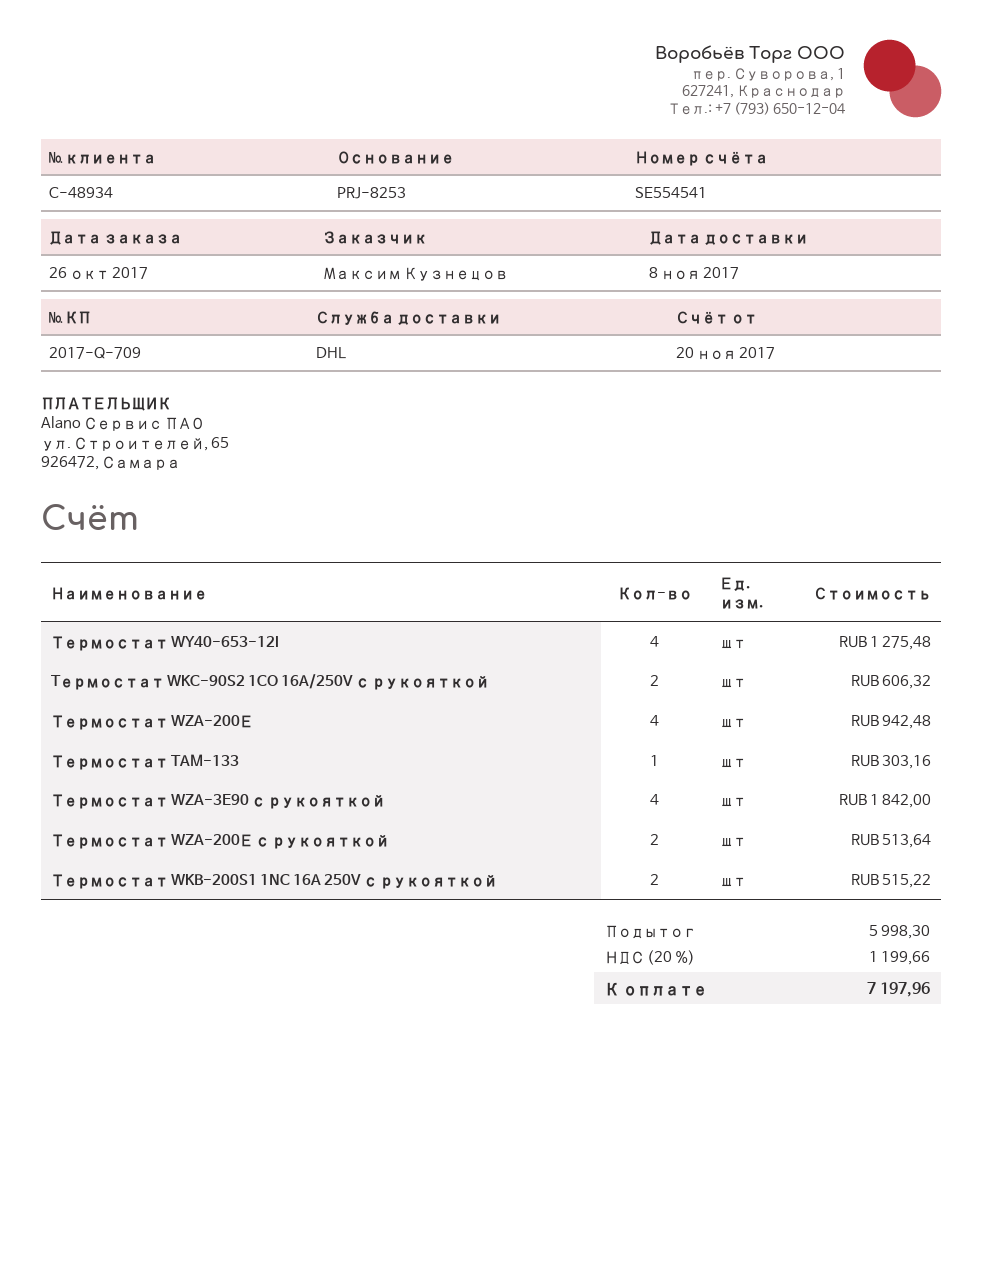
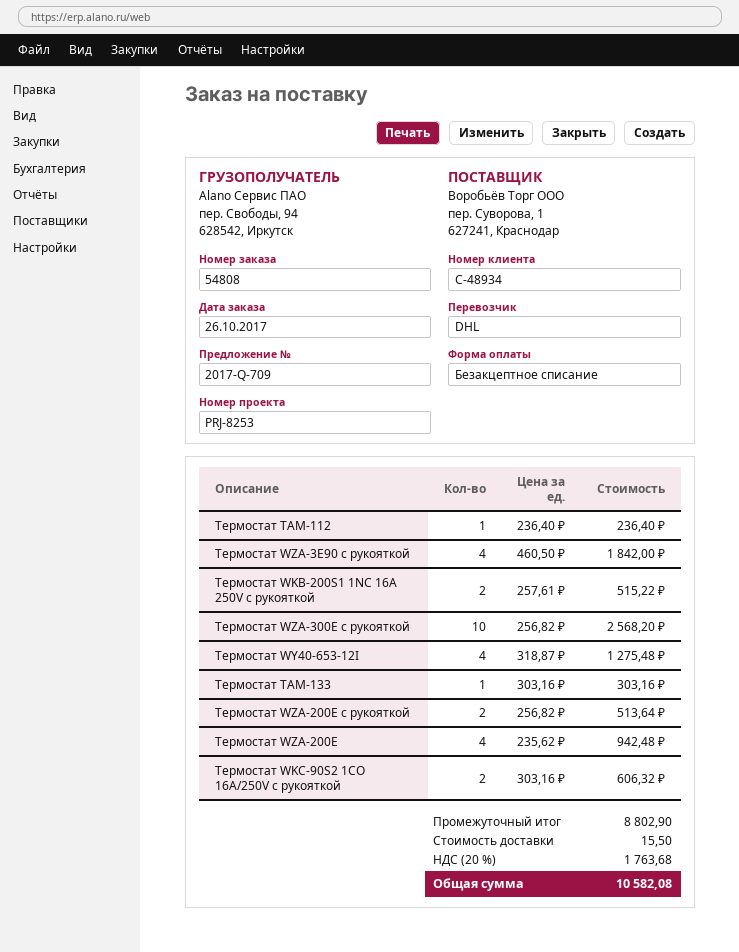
Термостат TAM-112: none -> 1 for 236.40
Термостат WZA-300E с рукояткой: none -> 10 for 2568.20
subtotal: 5998.30 -> 8802.90
shipping: none -> 15.50
tax: 20% = 1199.66 -> 20% = 1763.68
total: 7197.96 -> 10582.08

